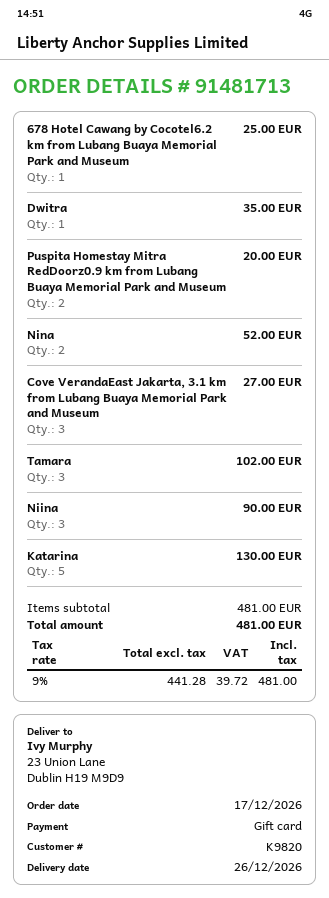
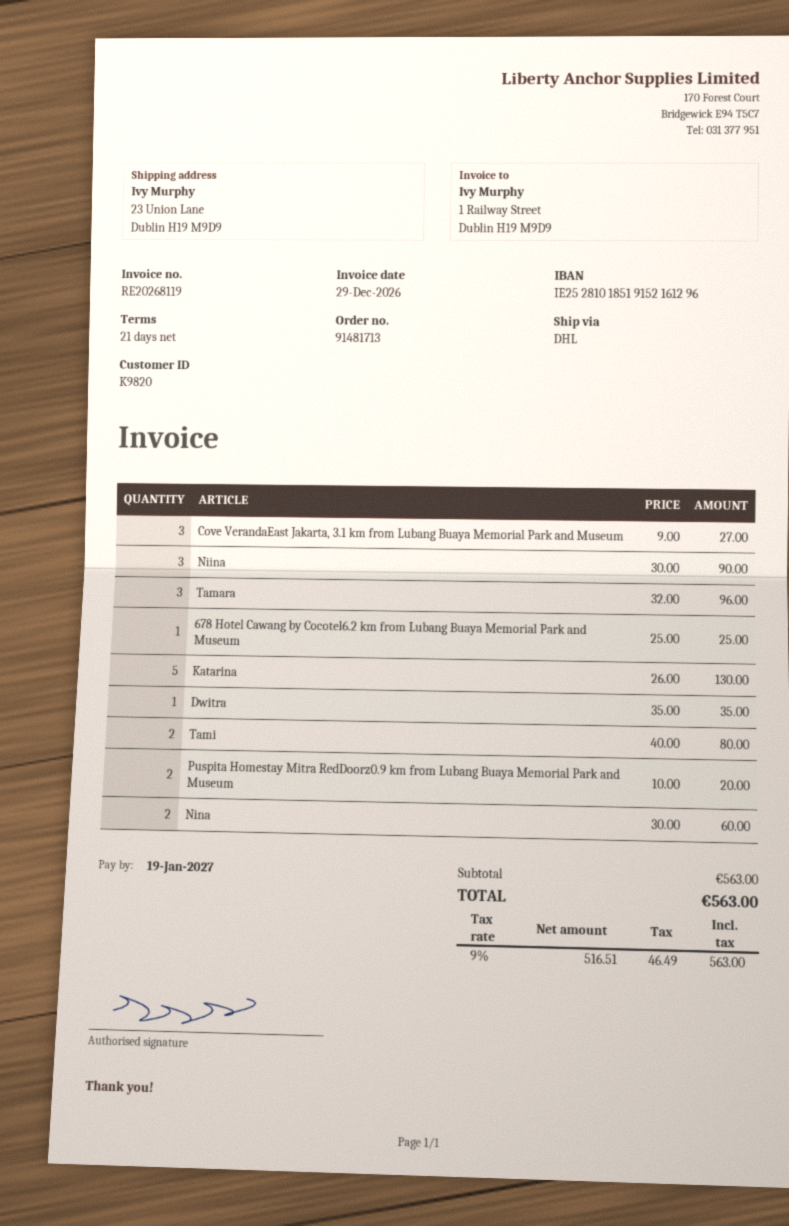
Nina: 2 for 52.00 -> 2 for 60.00
Tamara: 3 for 102.00 -> 3 for 96.00
Tami: none -> 2 for 80.00
subtotal: 481.00 -> 563.00
net: 441.28 -> 516.51
tax: 9% = 39.72 -> 9% = 46.49
total: 481.00 -> 563.00

